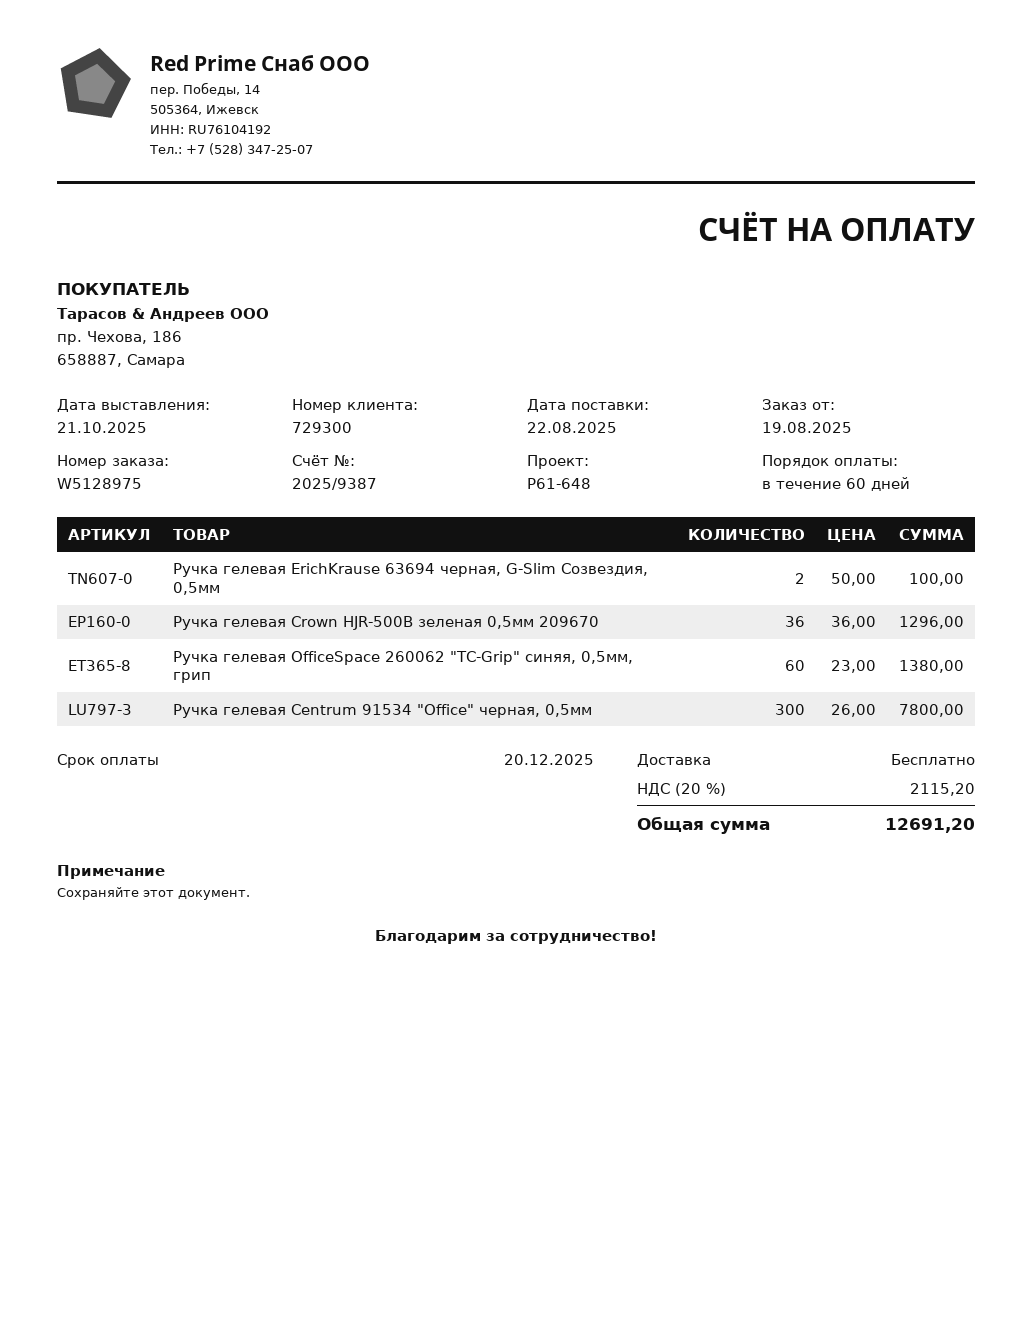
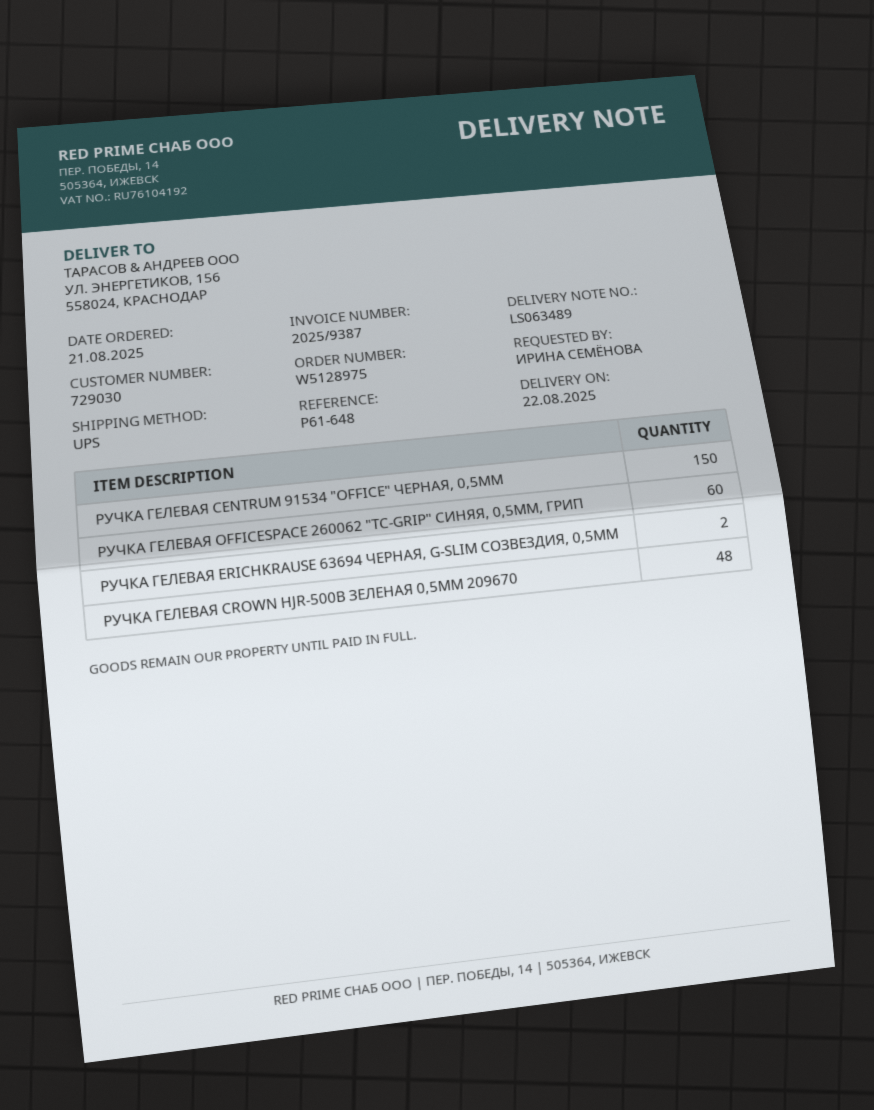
order date: 2025-08-19 -> 2025-08-21
customer number: 729300 -> 729030
Ручка гелевая Crown HJR-500B зеленая 0,5мм 209670: 36 -> 48
Ручка гелевая Centrum 91534 "Office" черная, 0,5мм: 300 -> 150

